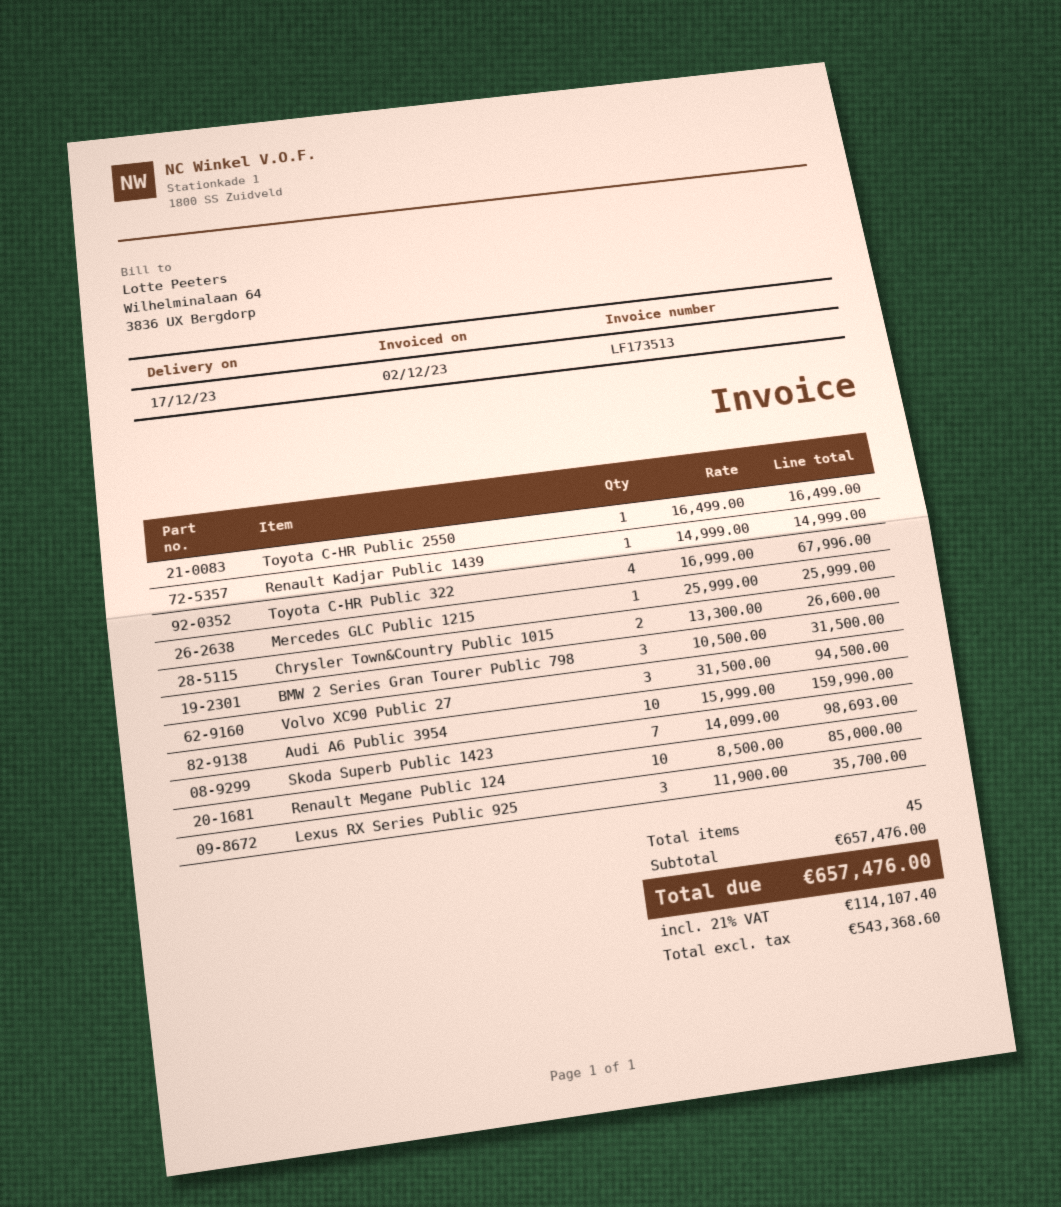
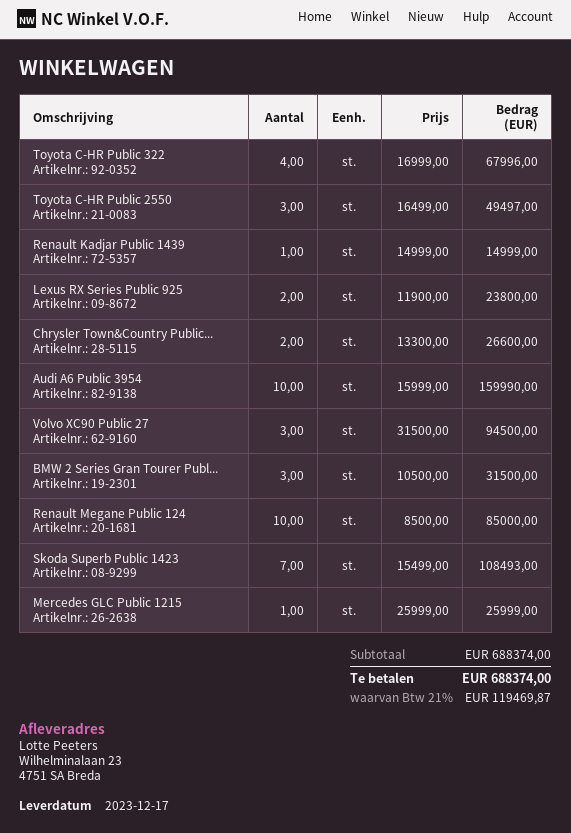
Toyota C-HR Public 2550: 1 x 16499.00 = 16499.00 -> 3 x 16499.00 = 49497.00
Skoda Superb Public 1423: 7 x 14099.00 = 98693.00 -> 7 x 15499.00 = 108493.00
Lexus RX Series Public 925: 3 x 11900.00 = 35700.00 -> 2 x 11900.00 = 23800.00
subtotal: 657476.00 -> 688374.00
tax: 21% = 114107.40 -> 21% = 119469.87
total: 657476.00 -> 688374.00

